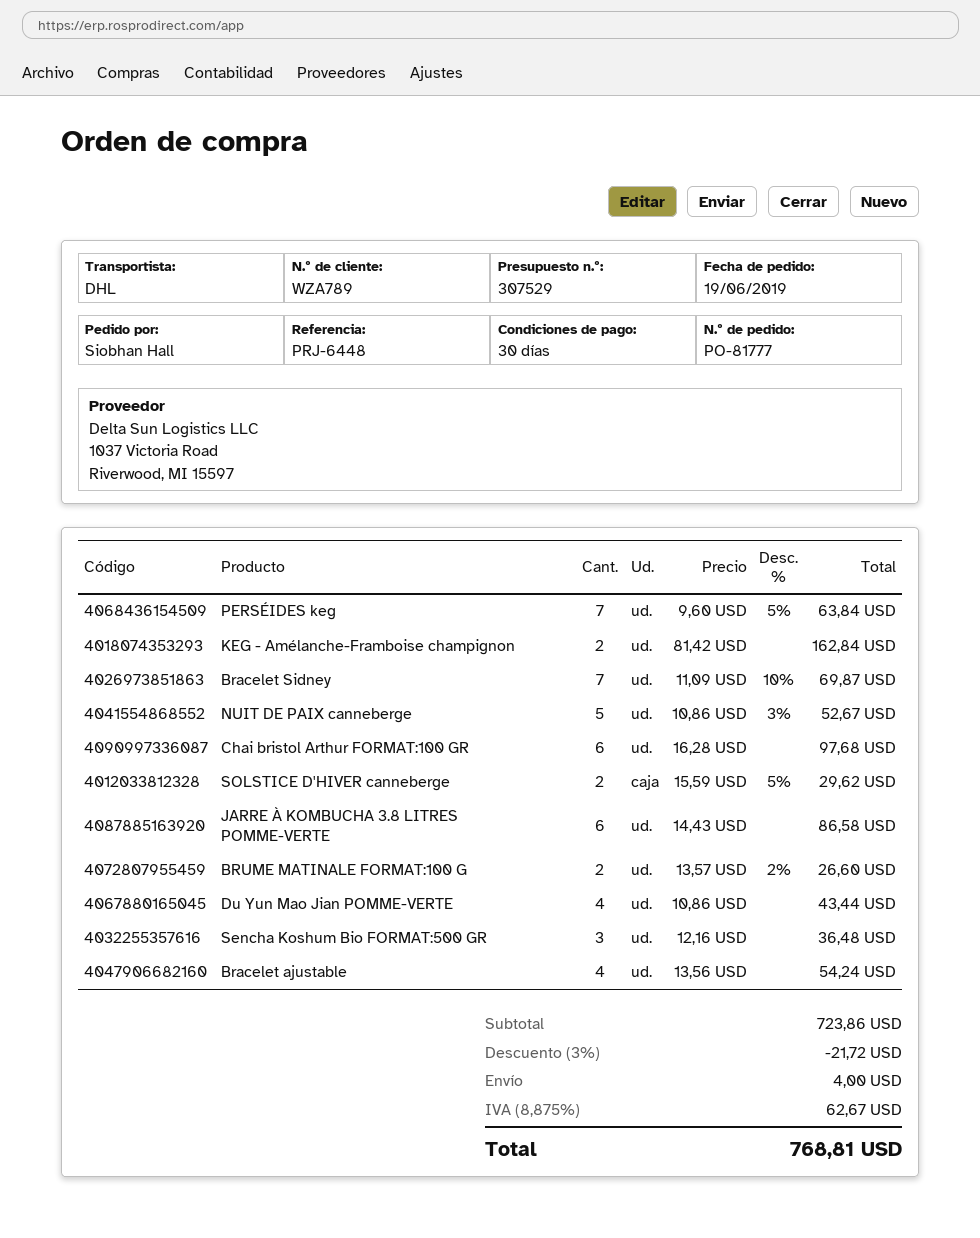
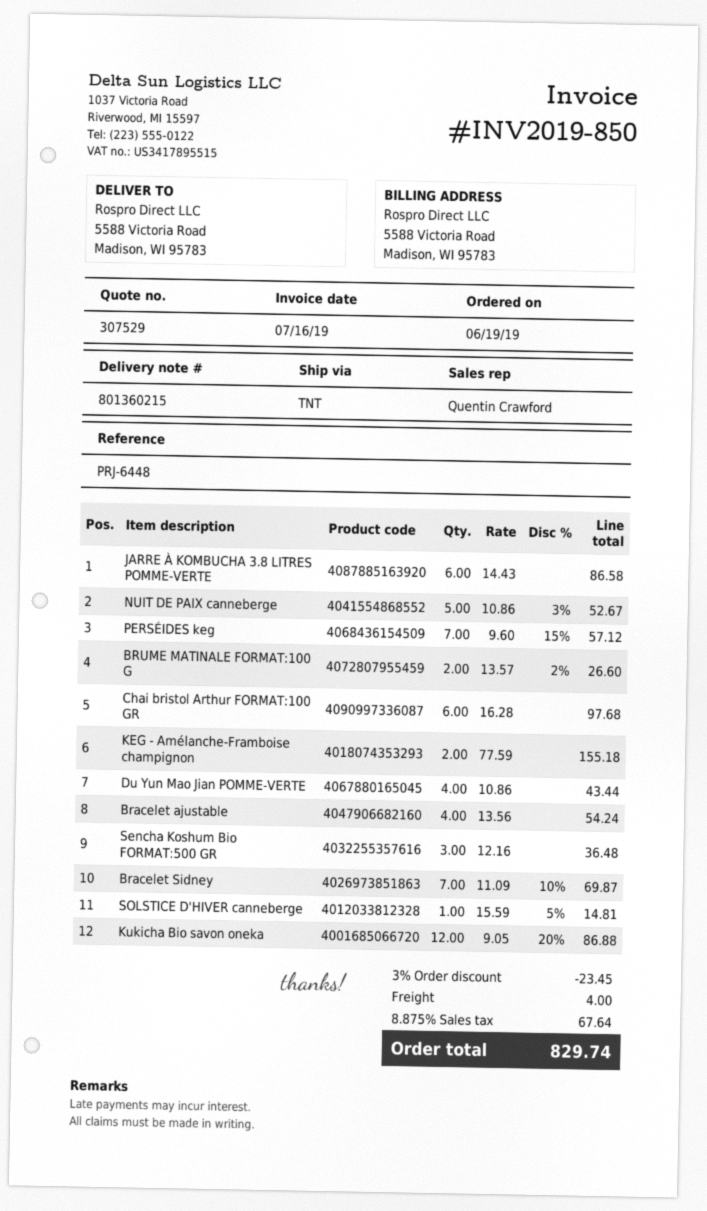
shipping method: DHL -> TNT
PERSÉIDES keg: 7 x 9.60 - 5% = 63.84 -> 7 x 9.60 - 15% = 57.12
KEG - Amélanche-Framboise champignon: 2 x 81.42 = 162.84 -> 2 x 77.59 = 155.18
SOLSTICE D'HIVER canneberge: 2 x 15.59 - 5% = 29.62 -> 1 x 15.59 - 5% = 14.81
Kukicha Bio savon oneka: none -> 12 x 9.05 - 20% = 86.88
discount: 3% = 21.72 -> 3% = 23.45
tax: 8.875% = 62.67 -> 8.875% = 67.64
total: 768.81 -> 829.74

